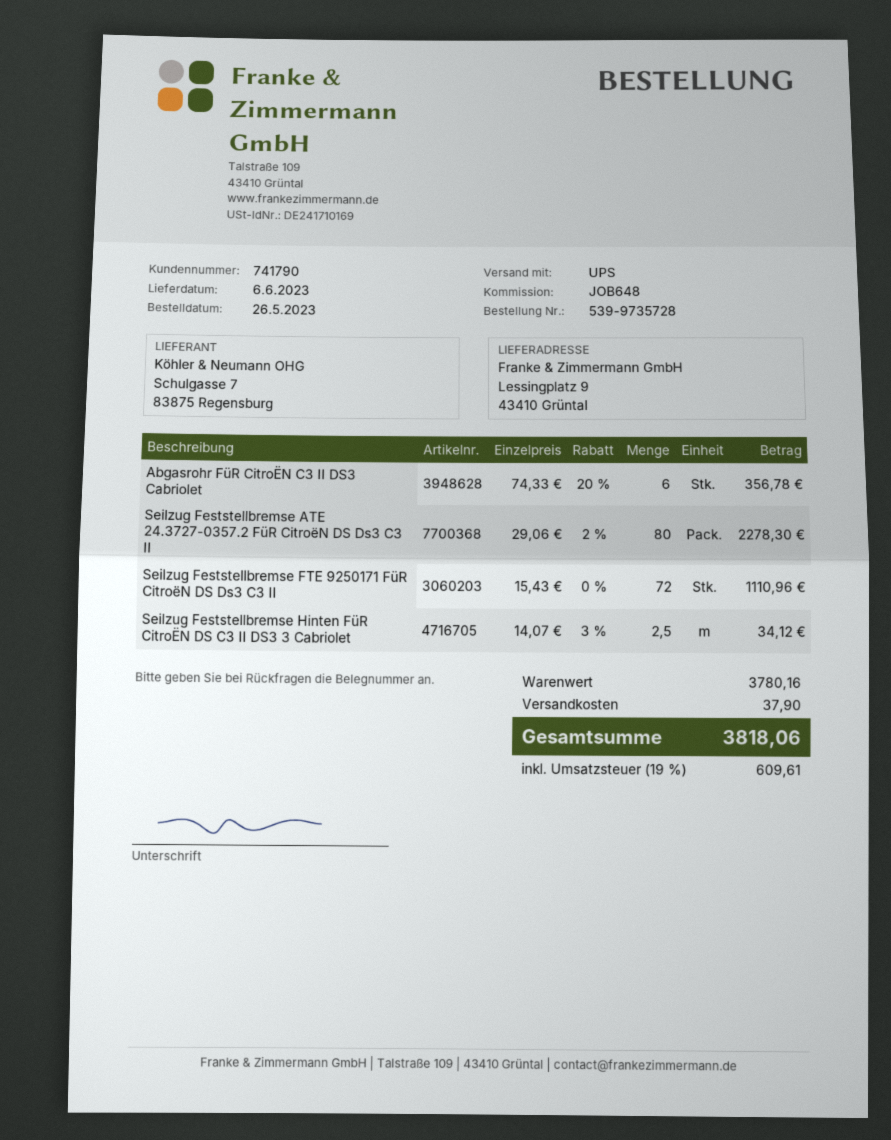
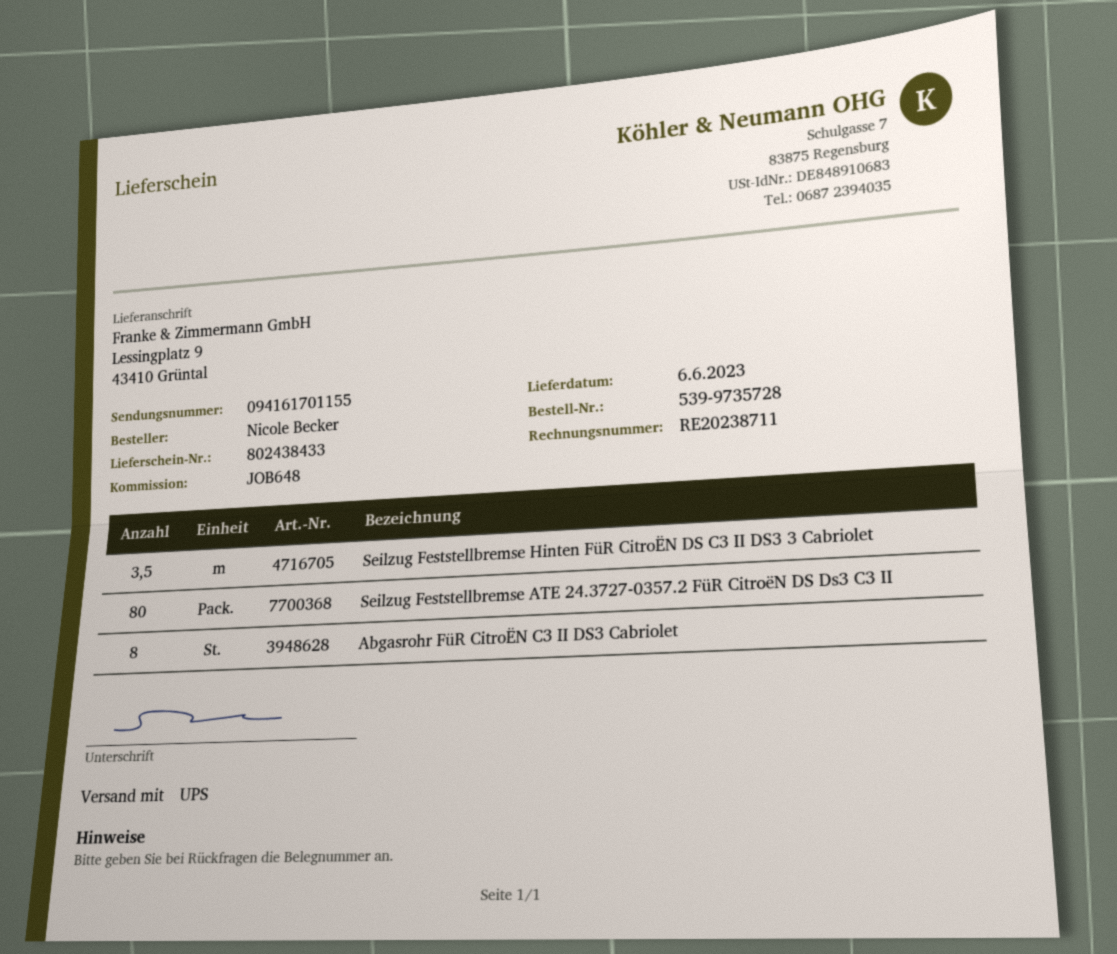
Abgasrohr FüR CitroËN C3 II DS3 Cabriolet: 6 -> 8
Seilzug Feststellbremse FTE 9250171 FüR CitroëN DS Ds3 C3 II: 72 -> none
Seilzug Feststellbremse Hinten FüR CitroËN DS C3 II DS3 3 Cabriolet: 2.5 -> 3.5

